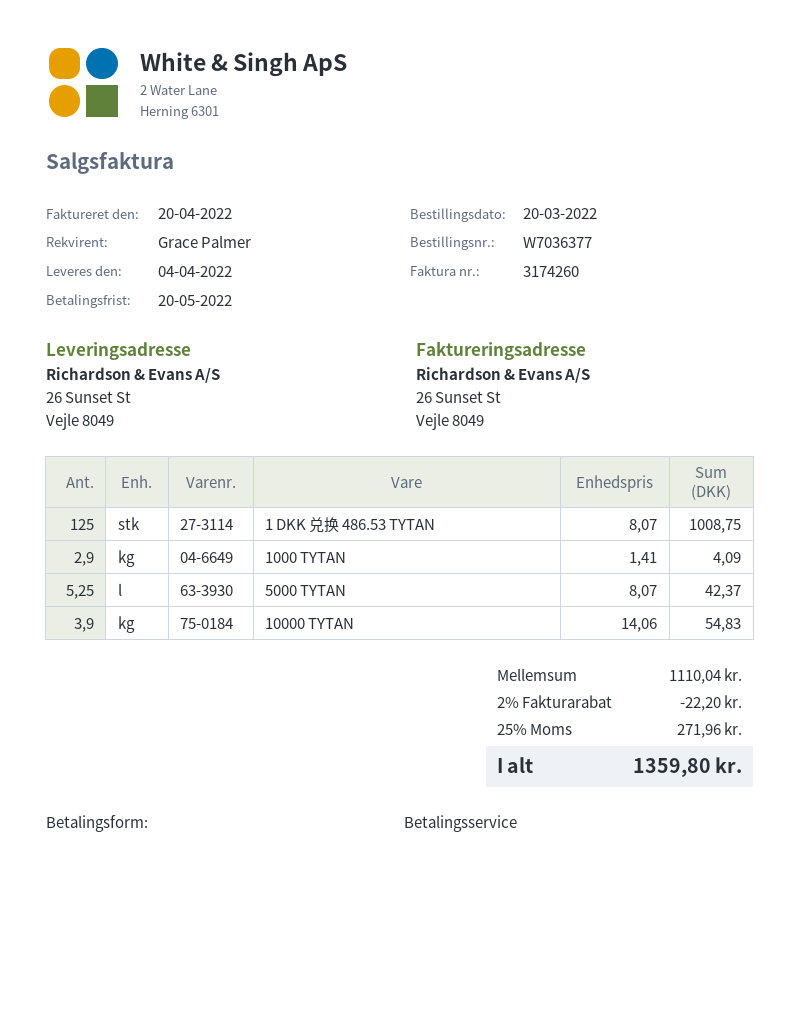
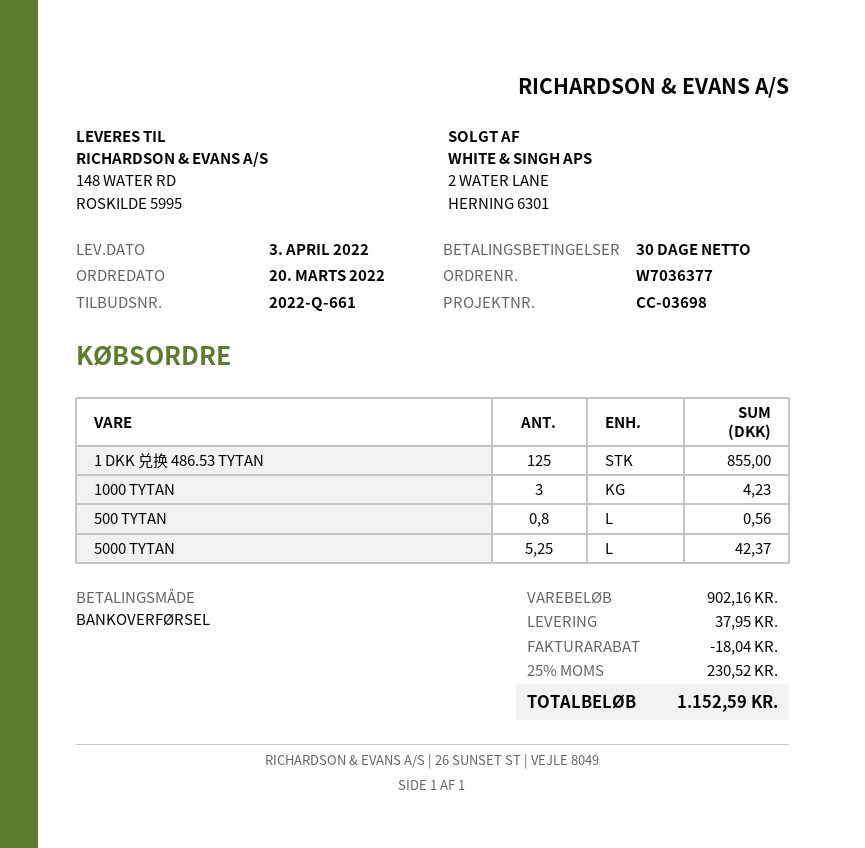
delivery date: 2022-04-04 -> 2022-04-03
payment method: direct debit -> bank transfer
ship to: 26 Sunset St, Vejle 8049 -> 148 WATER RD, ROSKILDE 5995
1 DKK 兑换 486.53 TYTAN: 125 for 1008.75 -> 125 for 855.00
1000 TYTAN: 2.9 for 4.09 -> 3 for 4.23
10000 TYTAN: 3.9 for 54.83 -> none
500 TYTAN: none -> 0.8 for 0.56
subtotal: 1110.04 -> 902.16
discount: 22.20 -> 18.04
shipping: none -> 37.95
tax: 25% = 271.96 -> 25% = 230.52
total: 1359.80 -> 1152.59

